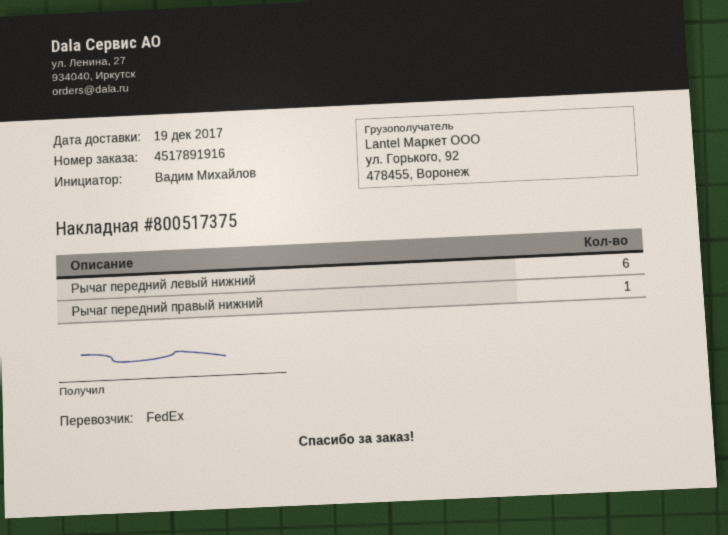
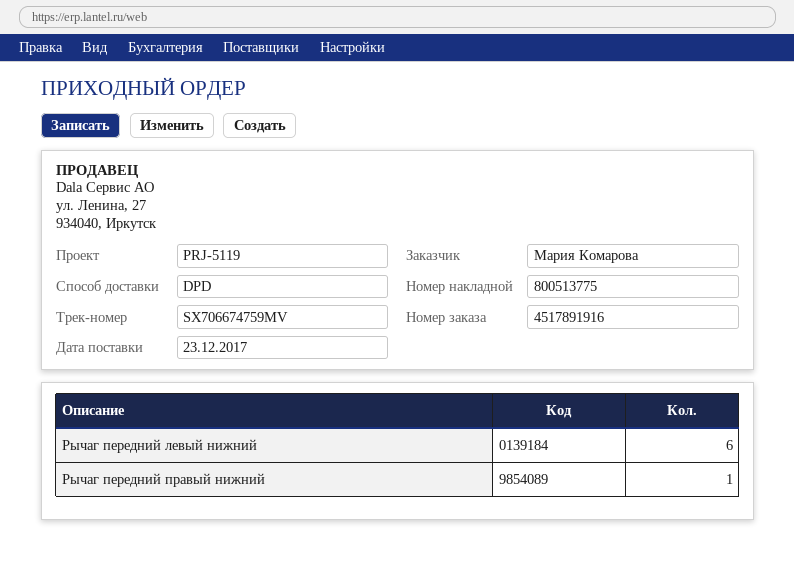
delivery note number: 800517375 -> 800513775
delivery date: 2017-12-19 -> 2017-12-23
ordered by: Вадим Михайлов -> Мария Комарова
shipping method: FedEx -> DPD

